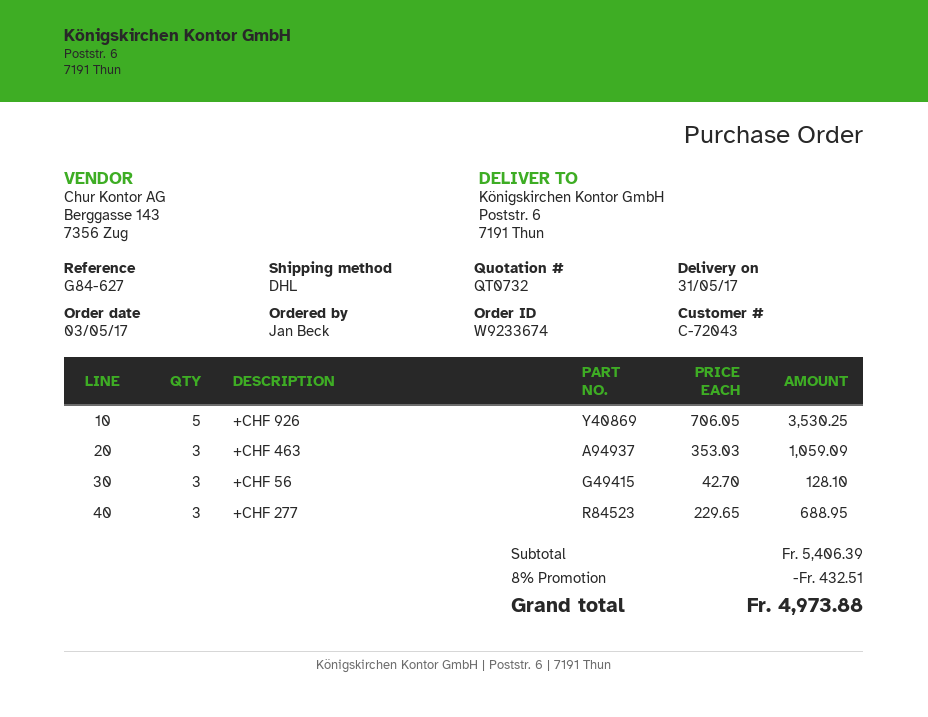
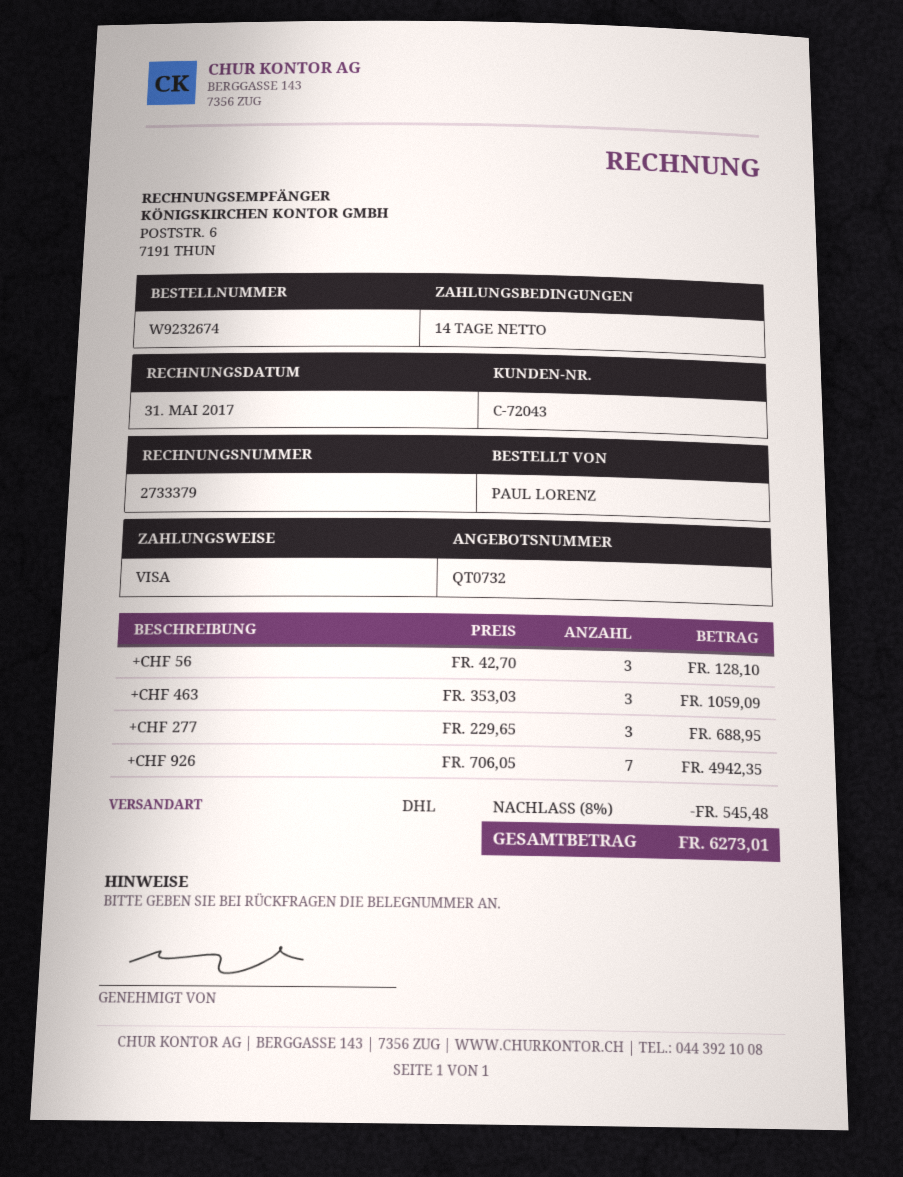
order number: W9233674 -> W9232674
ordered by: Jan Beck -> PAUL LORENZ
+CHF 926: 5 x 706.05 = 3530.25 -> 7 x 706.05 = 4942.35
discount: 8% = 432.51 -> 8% = 545.48
total: 4973.88 -> 6273.01

